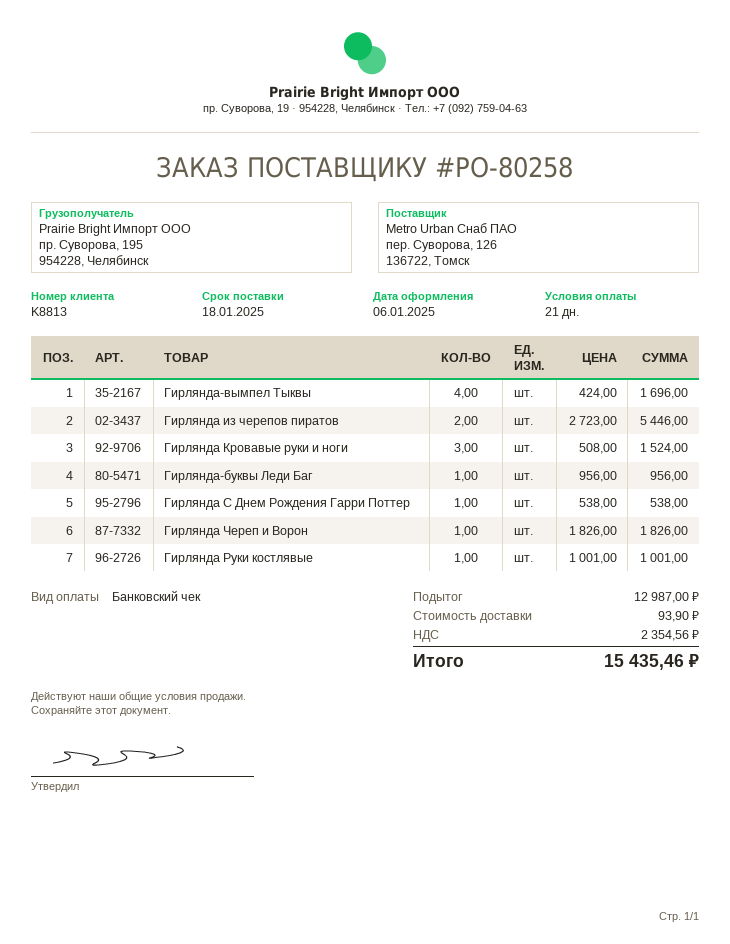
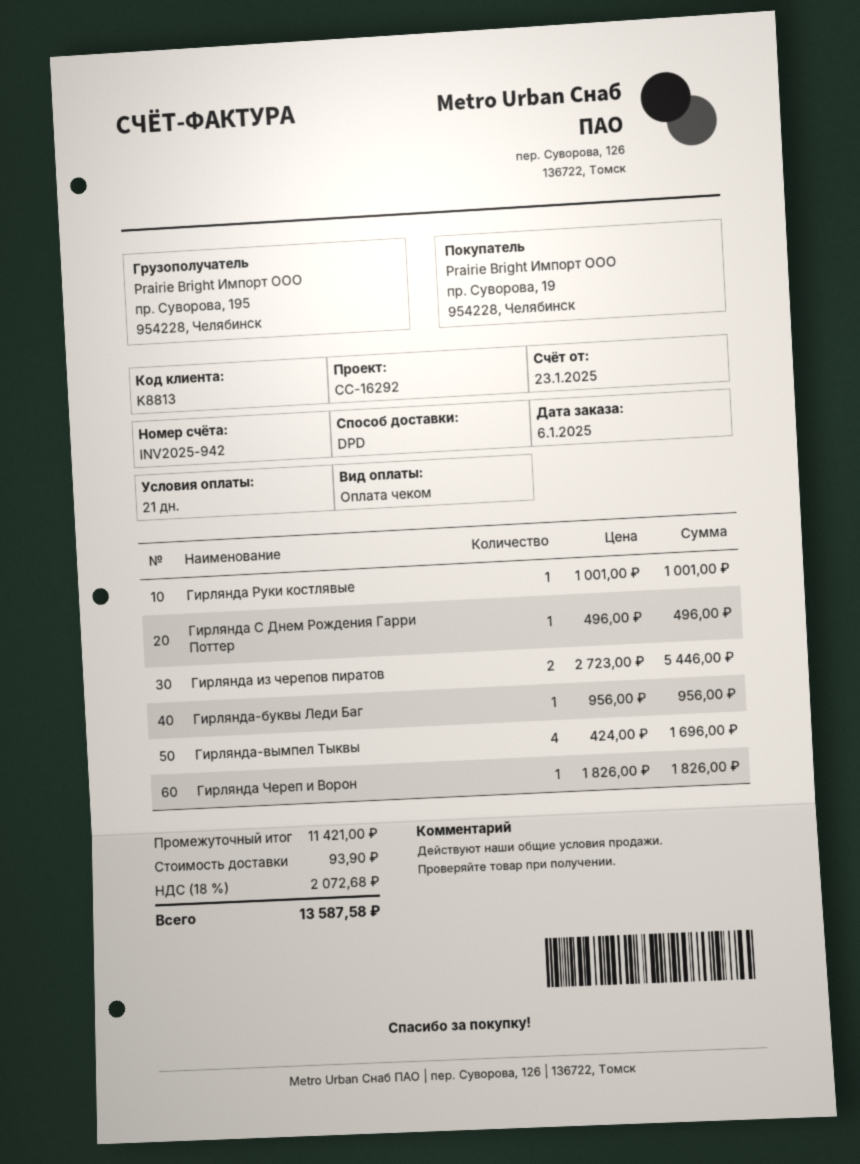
Гирлянда Кровавые руки и ноги: 3 x 508.00 = 1524.00 -> none
Гирлянда С Днем Рождения Гарри Поттер: 1 x 538.00 = 538.00 -> 1 x 496.00 = 496.00
subtotal: 12987.00 -> 11421.00
tax: 2354.56 -> 2072.68
total: 15435.46 -> 13587.58

